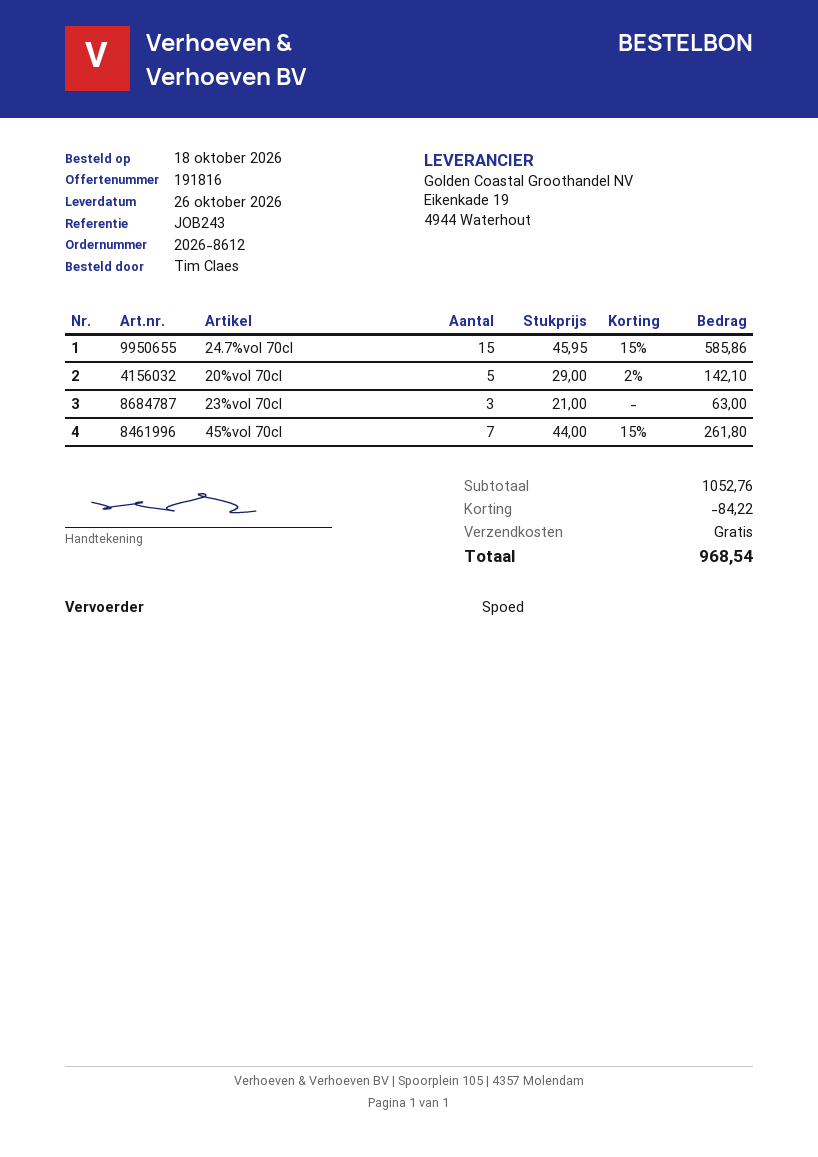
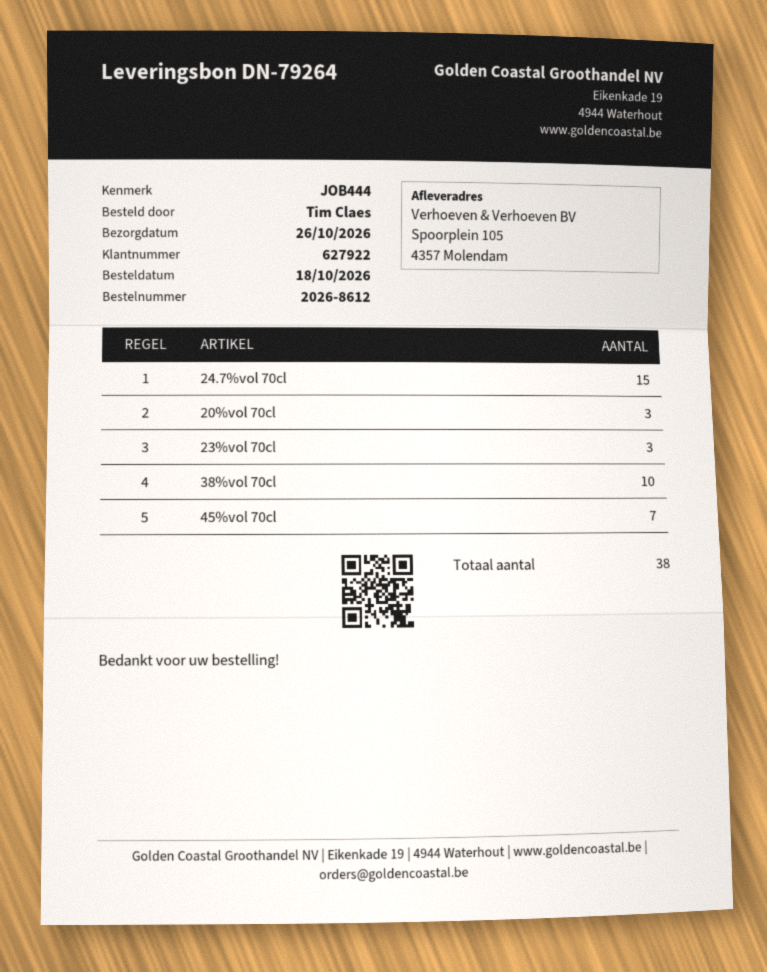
reference: JOB243 -> JOB444
20%vol 70cl: 5 -> 3
38%vol 70cl: none -> 10

